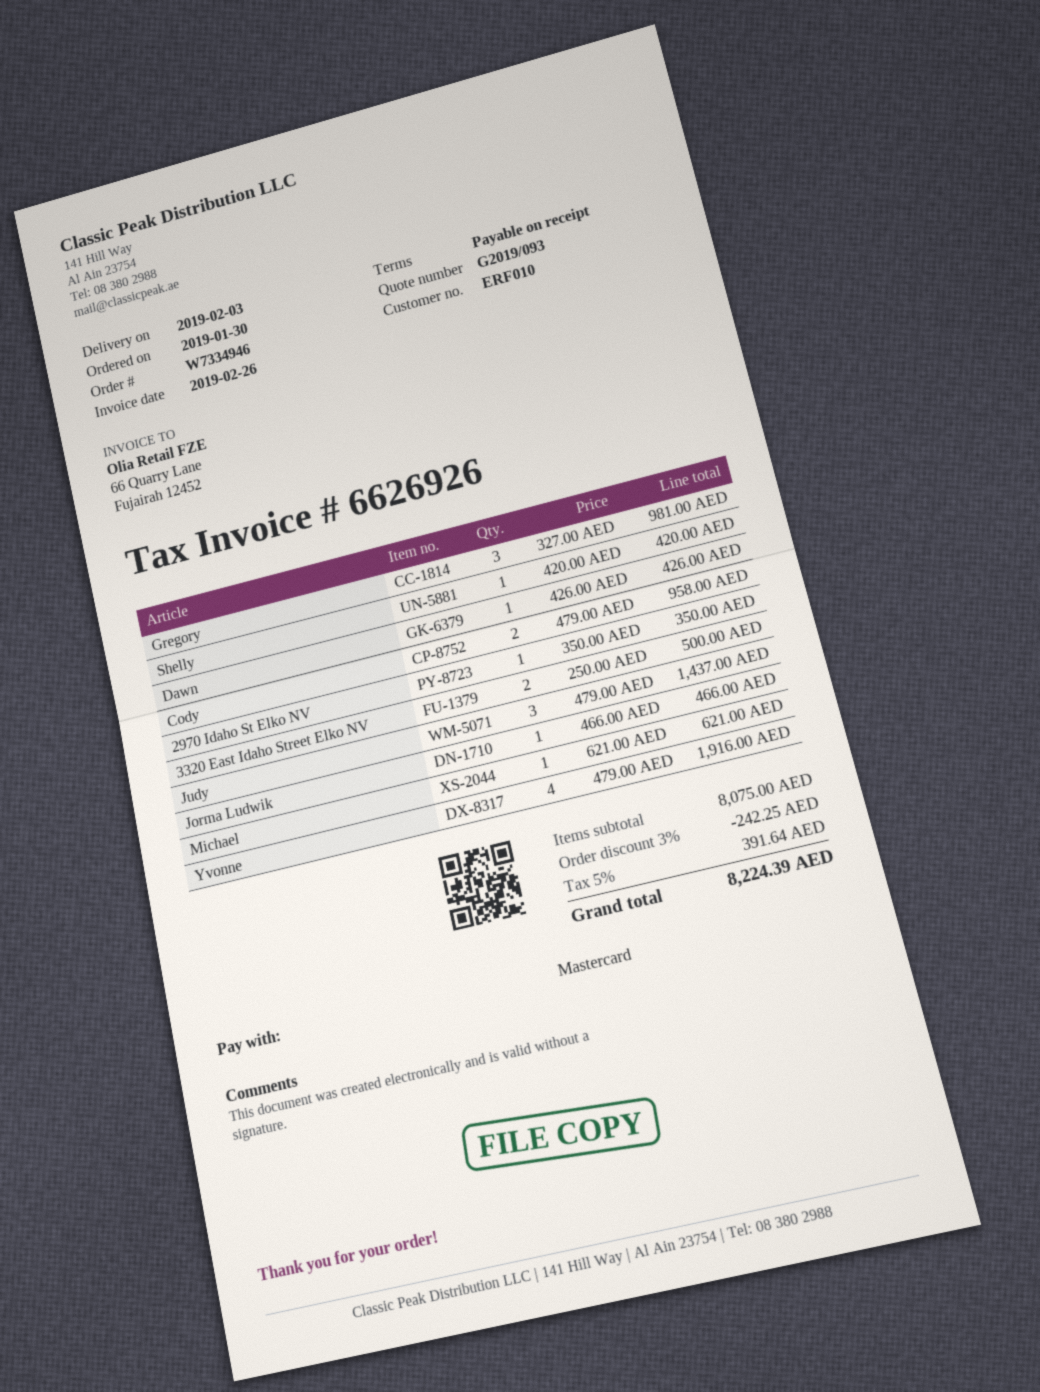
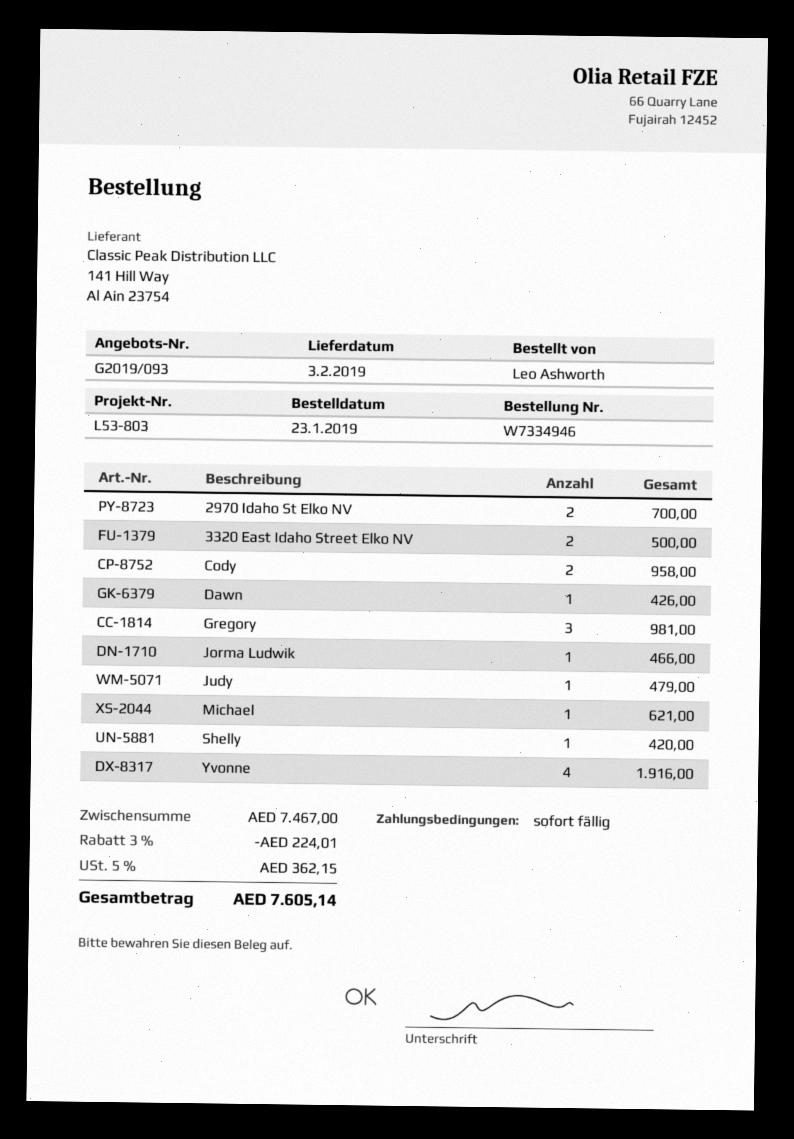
order date: 2019-01-30 -> 2019-01-23
2970 Idaho St Elko NV: 1 for 350.00 -> 2 for 700.00
Judy: 3 for 1437.00 -> 1 for 479.00
subtotal: 8075.00 -> 7467.00
discount: 3% = 242.25 -> 3% = 224.01
tax: 5% = 391.64 -> 5% = 362.15
total: 8224.39 -> 7605.14

